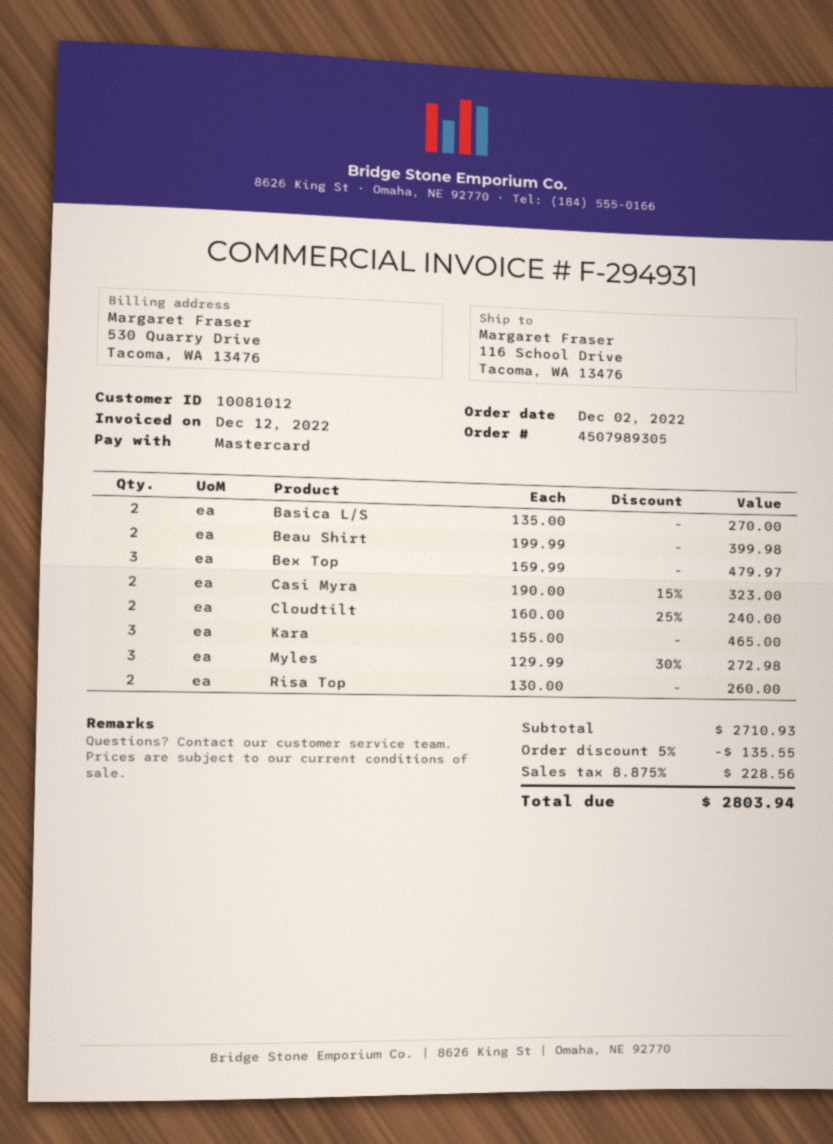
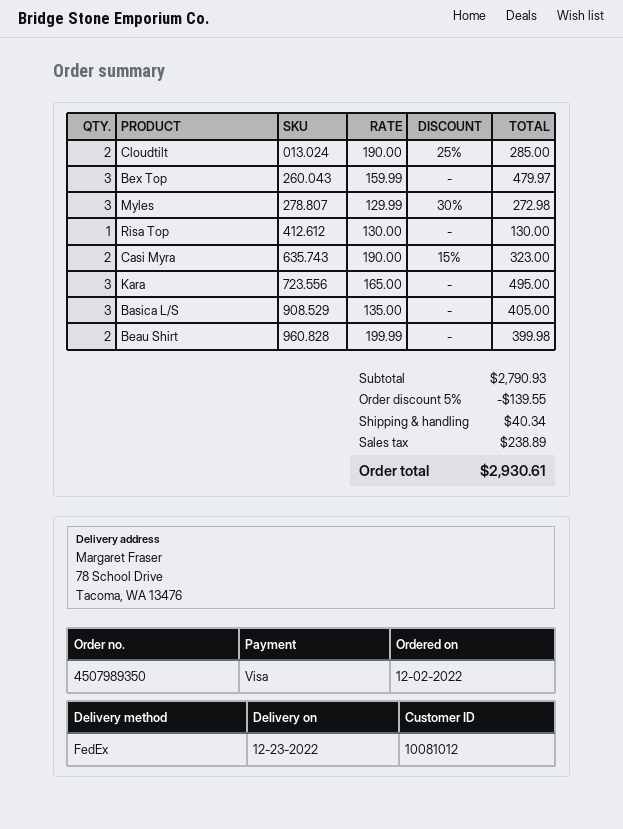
order number: 4507989305 -> 4507989350
payment method: Mastercard -> Visa
ship to: 116 School Drive, Tacoma, WA 13476 -> 78 School Drive, Tacoma, WA 13476
Basica L/S: 2 x 135.00 = 270.00 -> 3 x 135.00 = 405.00
Cloudtilt: 2 x 160.00 - 25% = 240.00 -> 2 x 190.00 - 25% = 285.00
Kara: 3 x 155.00 = 465.00 -> 3 x 165.00 = 495.00
Risa Top: 2 x 130.00 = 260.00 -> 1 x 130.00 = 130.00
subtotal: 2710.93 -> 2790.93
discount: 5% = 135.55 -> 5% = 139.55
shipping: none -> 40.34
tax: 228.56 -> 238.89
total: 2803.94 -> 2930.61

